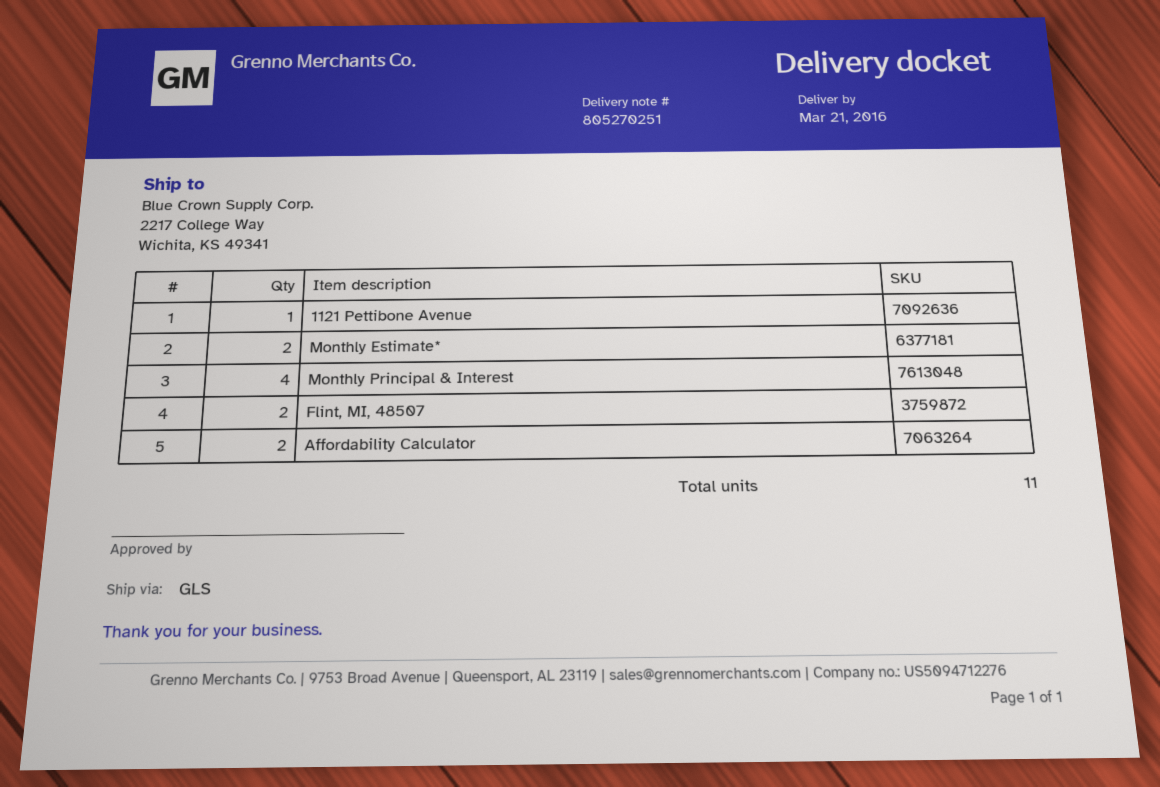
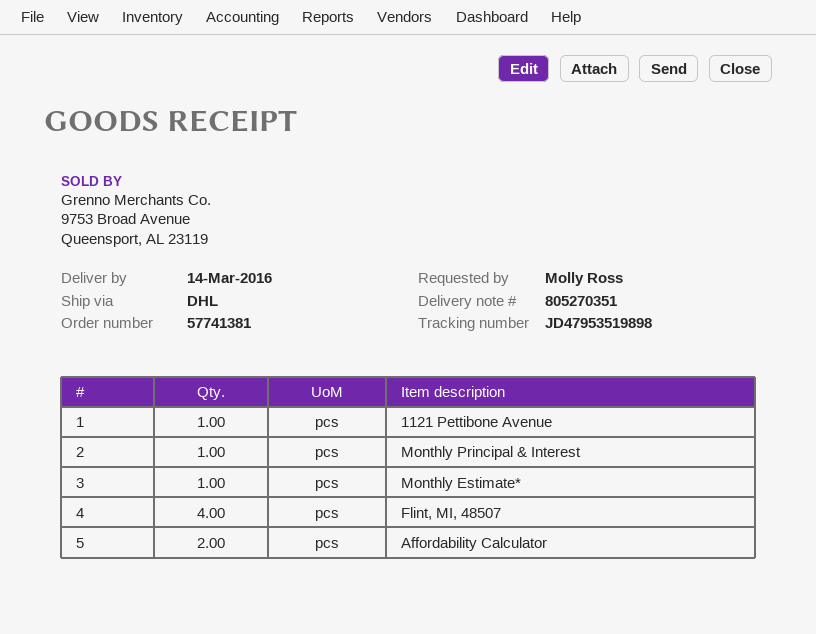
delivery note number: 805270251 -> 805270351
delivery date: 2016-03-21 -> 2016-03-14
shipping method: GLS -> DHL
Monthly Estimate*: 2 -> 1
Monthly Principal & Interest: 4 -> 1
Flint, MI, 48507: 2 -> 4

